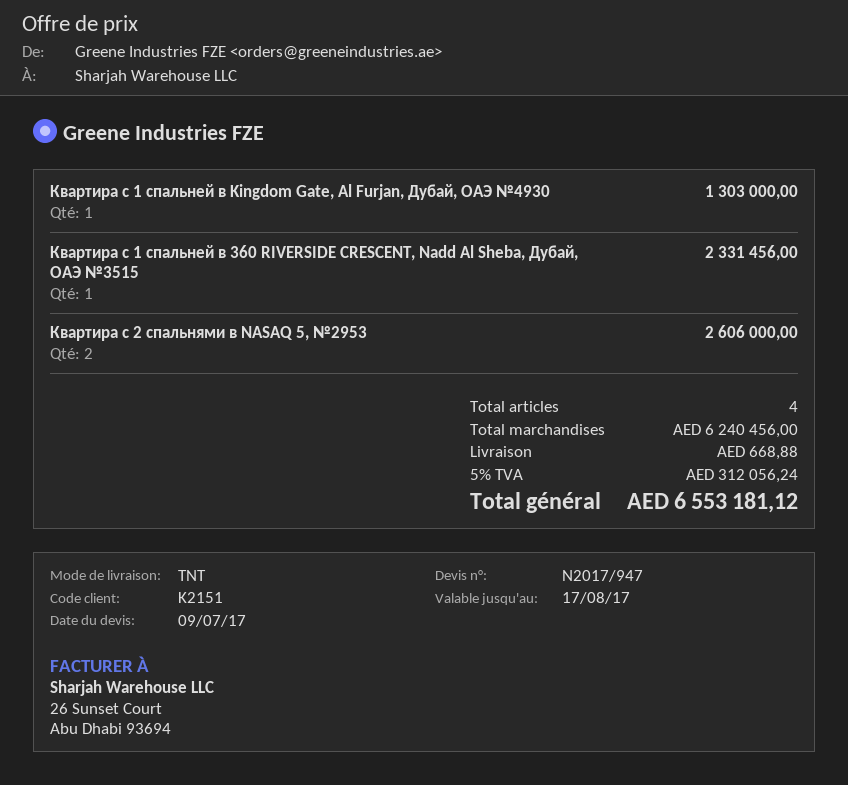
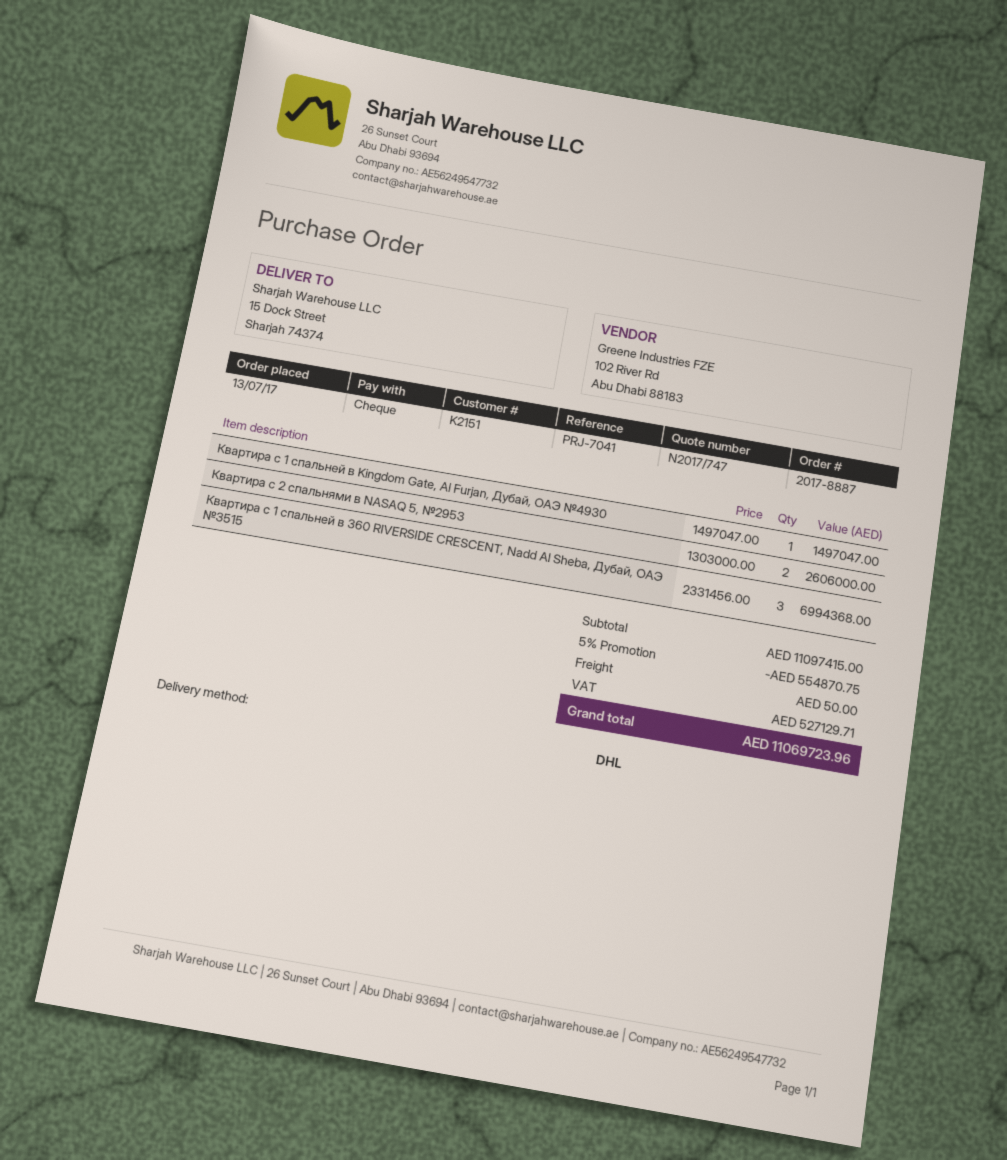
quote number: N2017/947 -> N2017/747
shipping method: TNT -> DHL
Квартира с 1 спальней в Kingdom Gate, Al Furjan, Дубай, ОАЭ №4930: 1 for 1303000.00 -> 1 for 1497047.00
Квартира с 1 спальней в 360 RIVERSIDE CRESCENT, Nadd Al Sheba, Дубай, ОАЭ №3515: 1 for 2331456.00 -> 3 for 6994368.00
subtotal: 6240456.00 -> 11097415.00
discount: none -> 5% = 554870.75
shipping: 668.88 -> 50.00
tax: 312056.24 -> 527129.71
total: 6553181.12 -> 11069723.96

